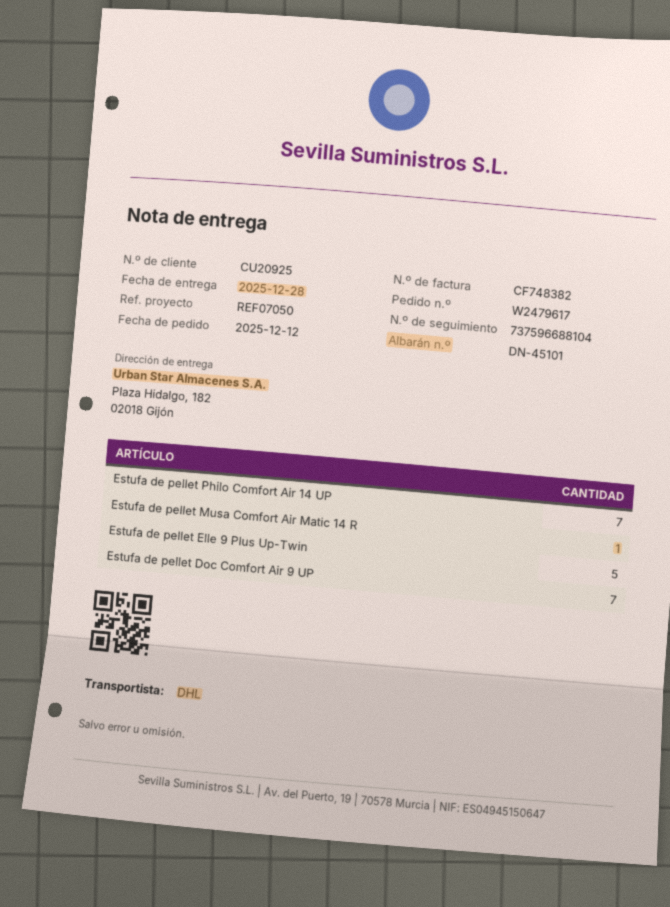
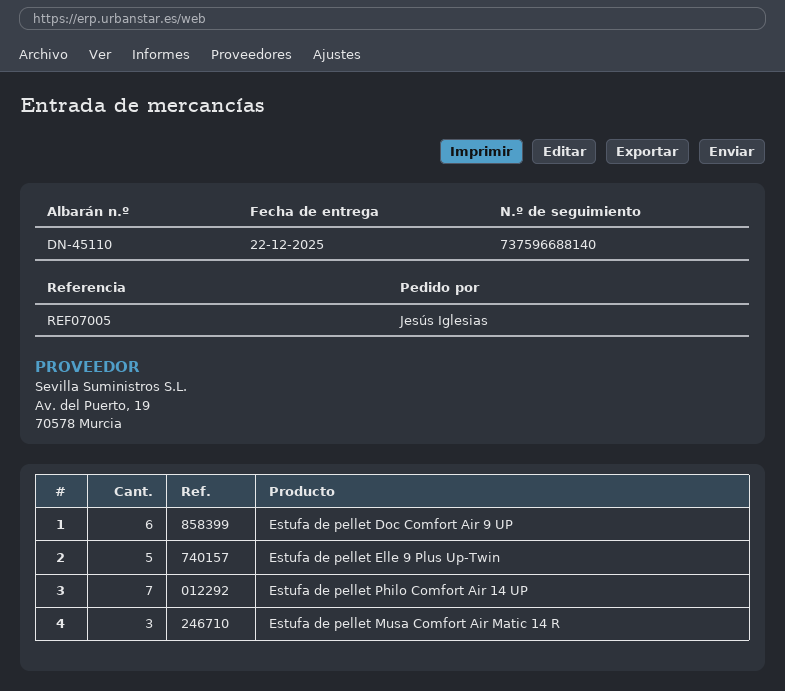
delivery note number: DN-45101 -> DN-45110
delivery date: 2025-12-28 -> 2025-12-22
reference: REF07050 -> REF07005
tracking number: 737596688104 -> 737596688140
Estufa de pellet Musa Comfort Air Matic 14 R: 1 -> 3
Estufa de pellet Doc Comfort Air 9 UP: 7 -> 6

